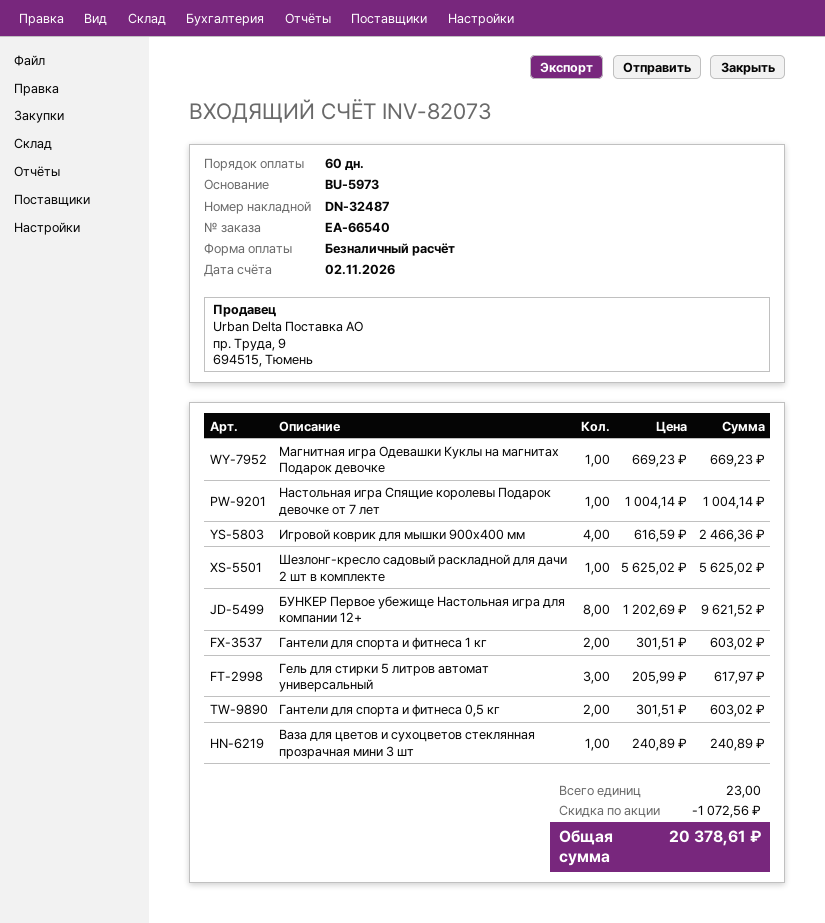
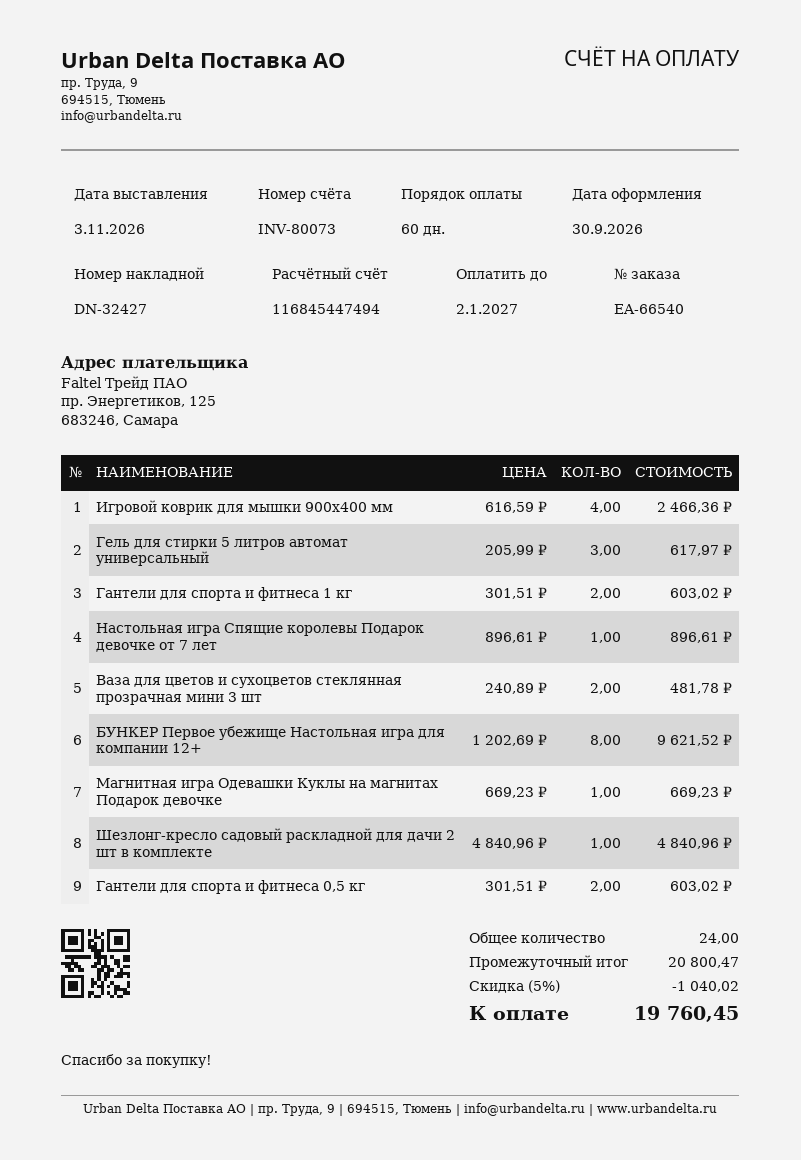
delivery note number: DN-32487 -> DN-32427
invoice number: INV-82073 -> INV-80073
invoice date: 2026-11-02 -> 2026-11-03
Настольная игра Спящие королевы Подарок девочке от 7 лет: 1 x 1004.14 = 1004.14 -> 1 x 896.61 = 896.61
Шезлонг-кресло садовый раскладной для дачи 2 шт в комплекте: 1 x 5625.02 = 5625.02 -> 1 x 4840.96 = 4840.96
Ваза для цветов и сухоцветов стеклянная прозрачная мини 3 шт: 1 x 240.89 = 240.89 -> 2 x 240.89 = 481.78
total quantity: 23 -> 24
discount: 1072.56 -> 1040.02
total: 20378.61 -> 19760.45

